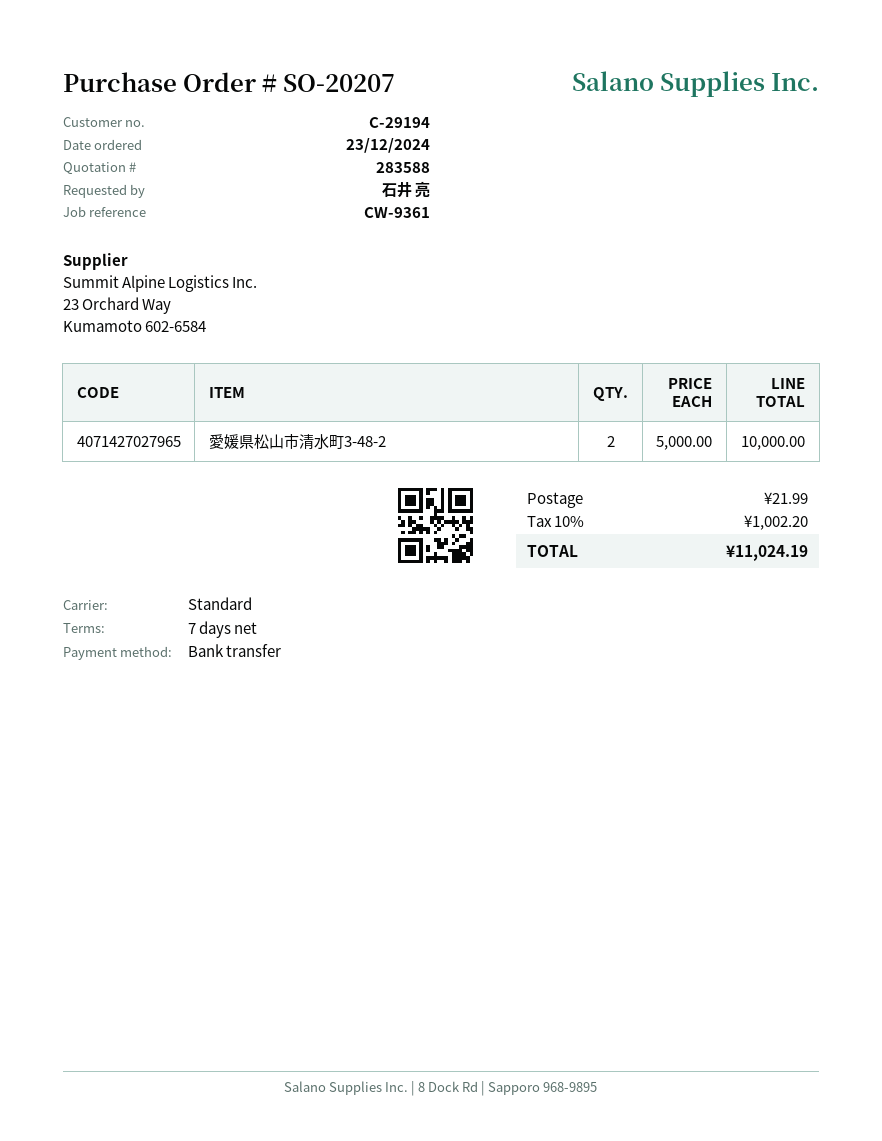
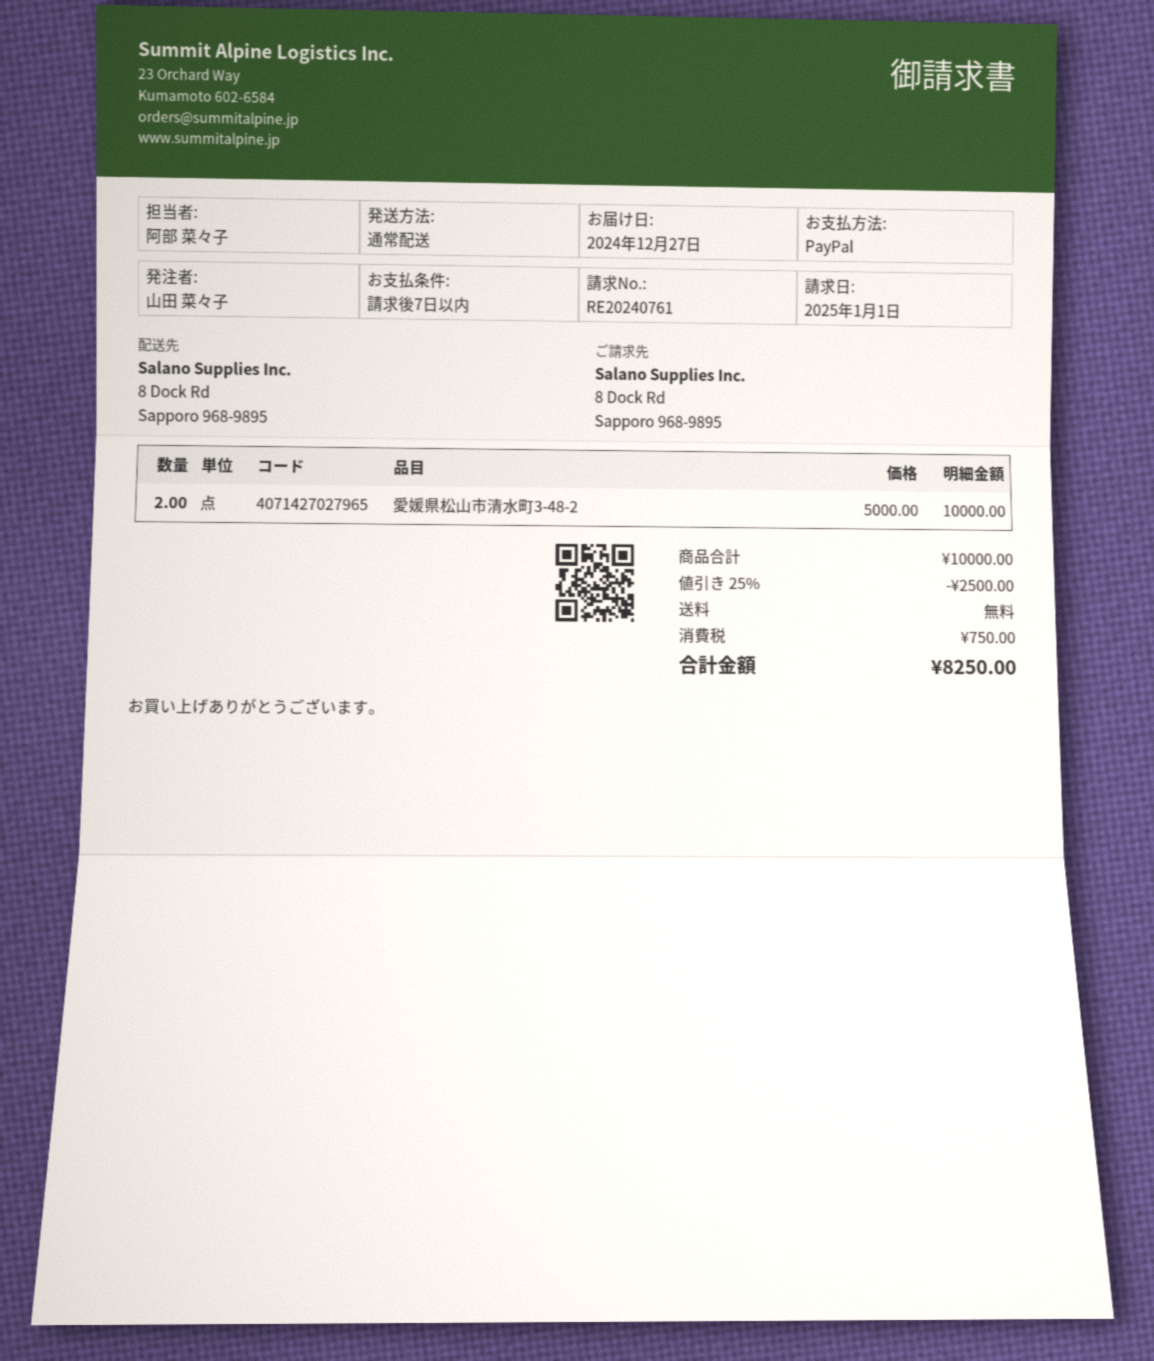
ordered by: 石井 亮 -> 山田 菜々子
payment method: bank transfer -> PayPal
discount: none -> 25% = 2500.00
shipping: 21.99 -> 0.00
tax: 1002.20 -> 750.00
total: 11024.19 -> 8250.00

